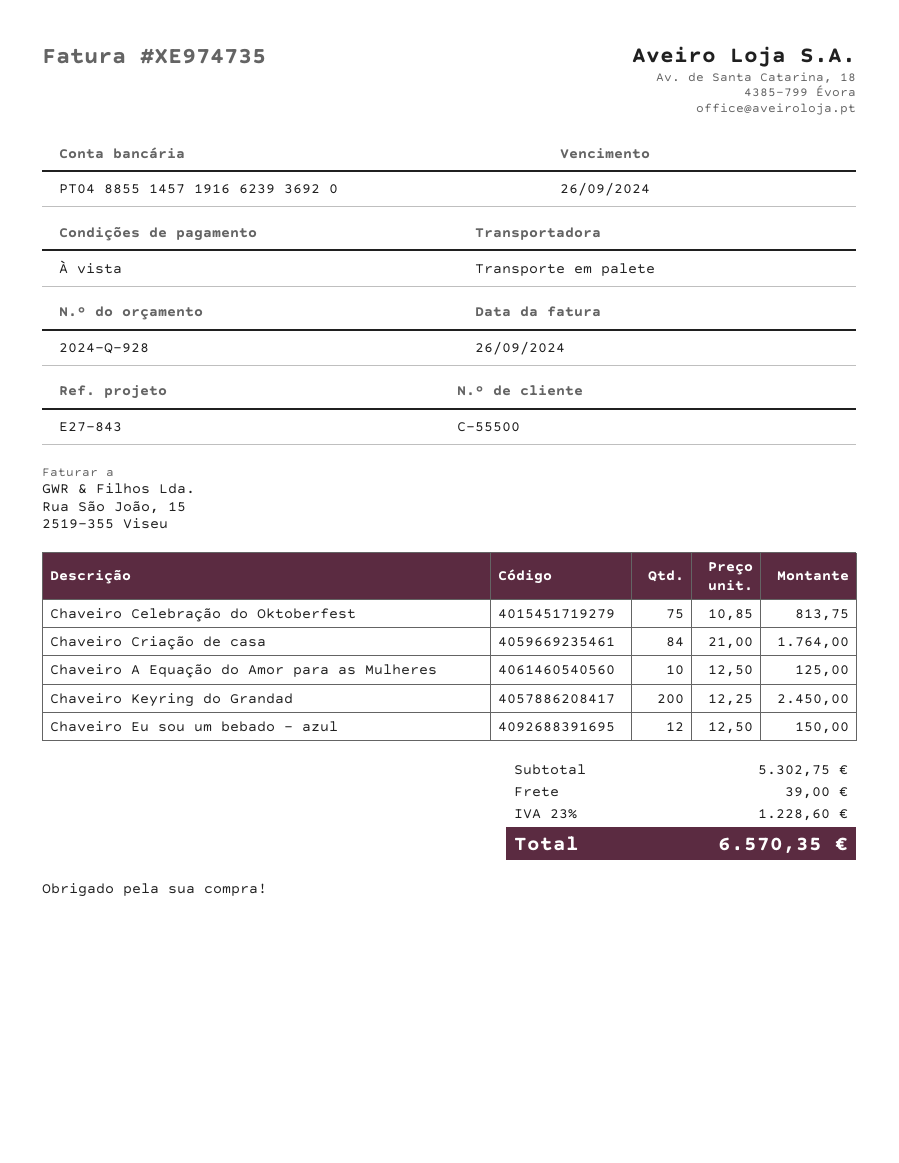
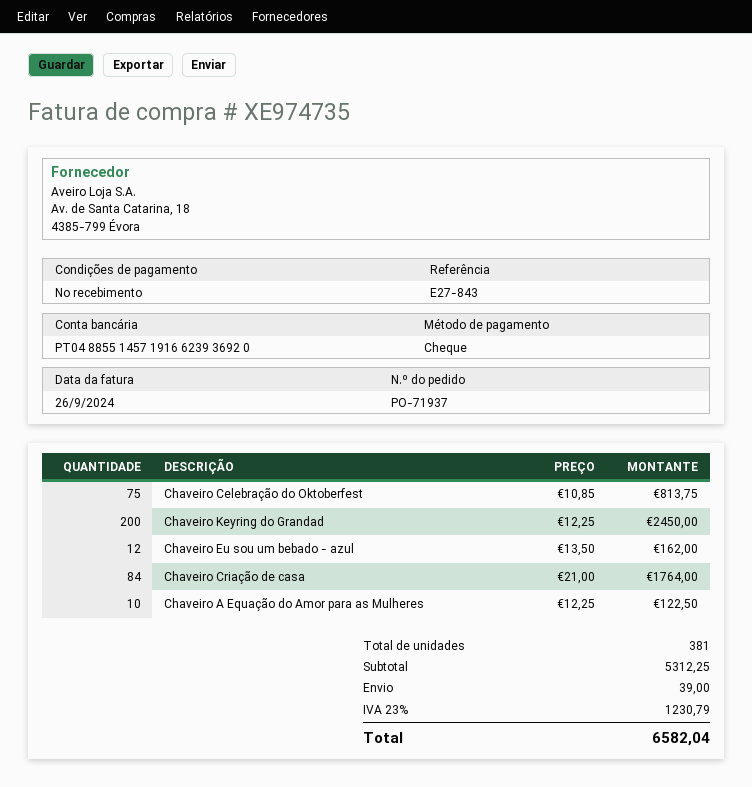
Chaveiro A Equação do Amor para as Mulheres: 10 x 12.50 = 125.00 -> 10 x 12.25 = 122.50
Chaveiro Eu sou um bebado - azul: 12 x 12.50 = 150.00 -> 12 x 13.50 = 162.00
subtotal: 5302.75 -> 5312.25
tax: 23% = 1228.60 -> 23% = 1230.79
total: 6570.35 -> 6582.04

